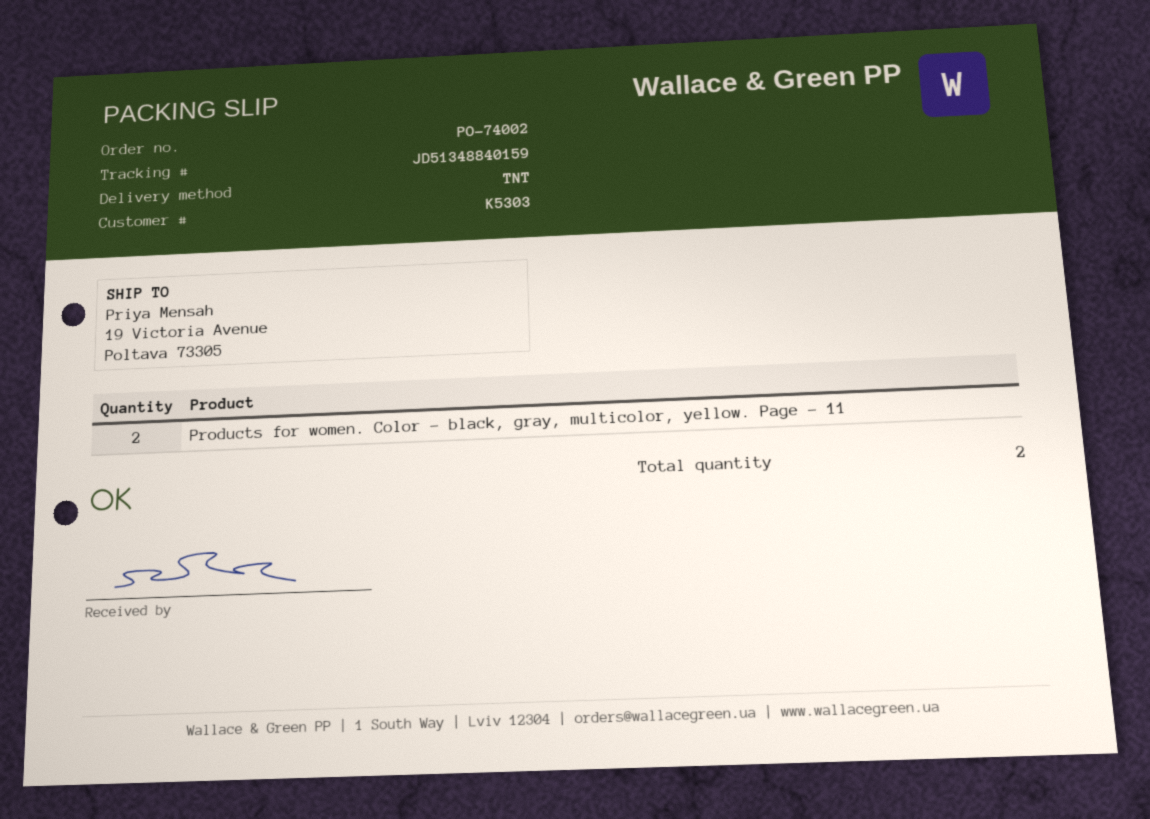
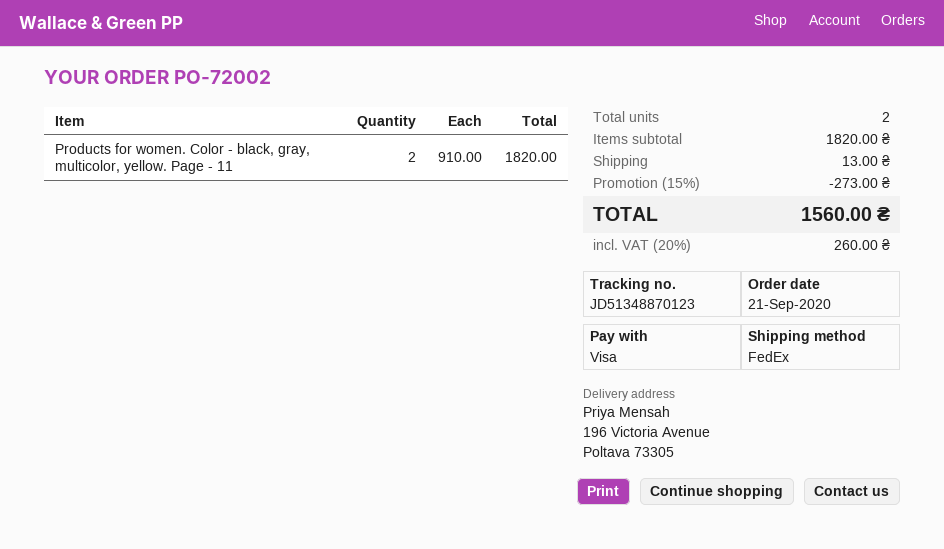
order number: PO-74002 -> PO-72002
shipping method: TNT -> FedEx
tracking number: JD51348840159 -> JD51348870123
ship to: 19 Victoria Avenue, Poltava 73305 -> 196 Victoria Avenue, Poltava 73305

